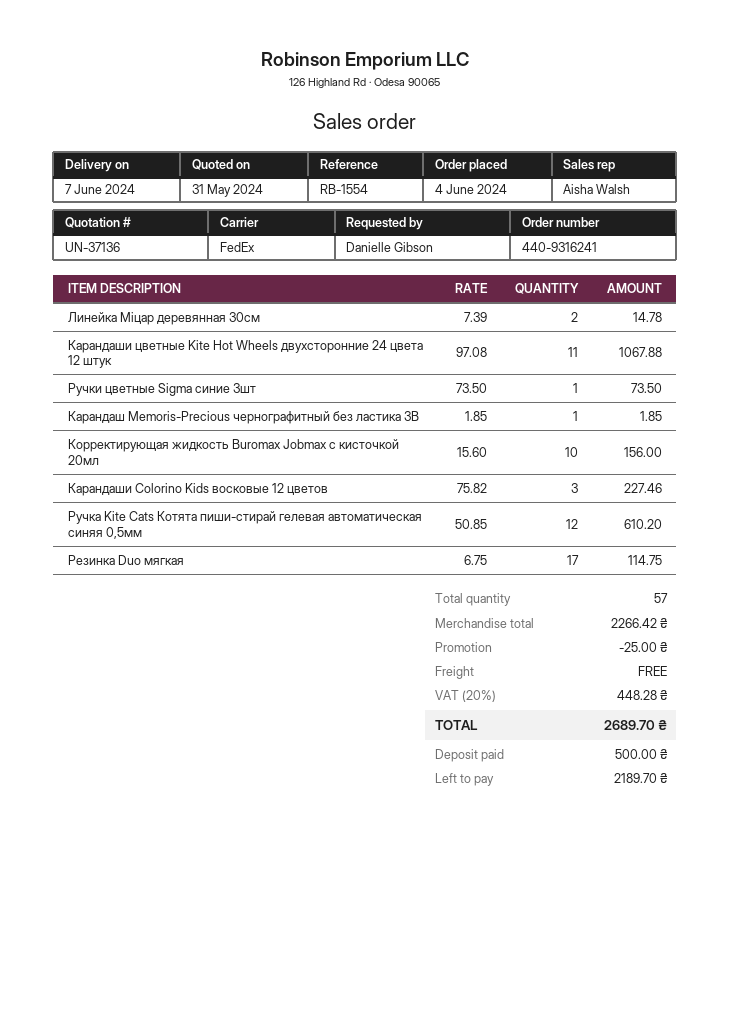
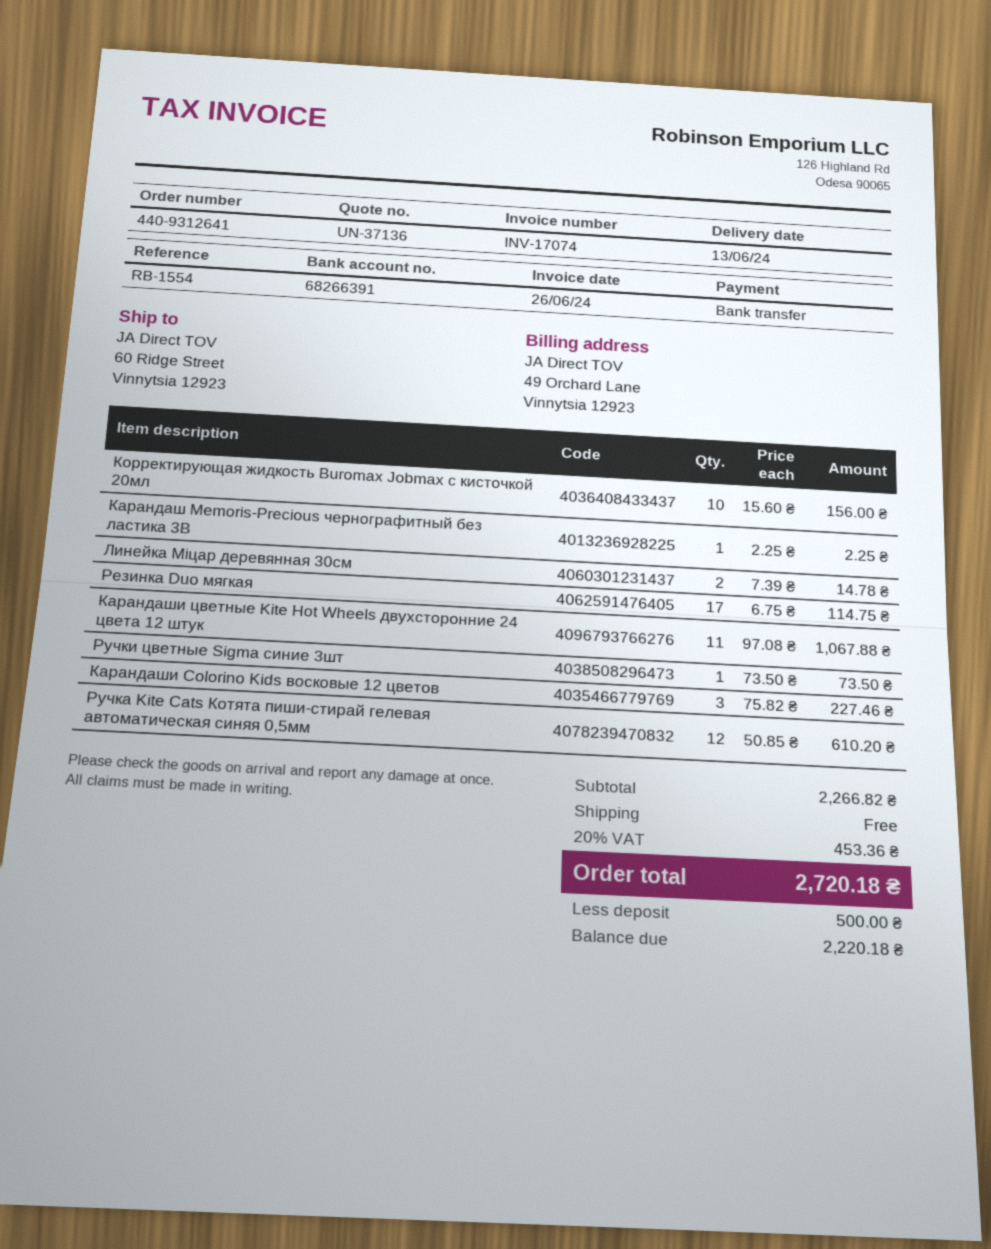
order number: 440-9316241 -> 440-9312641
delivery date: 2024-06-07 -> 2024-06-13
Карандаш Memoris-Precious чернографитный без ластика 3В: 1 x 1.85 = 1.85 -> 1 x 2.25 = 2.25
subtotal: 2266.42 -> 2266.82
discount: 25.00 -> none
tax: 20% = 448.28 -> 20% = 453.36
total: 2689.70 -> 2720.18
balance: 2189.70 -> 2220.18

